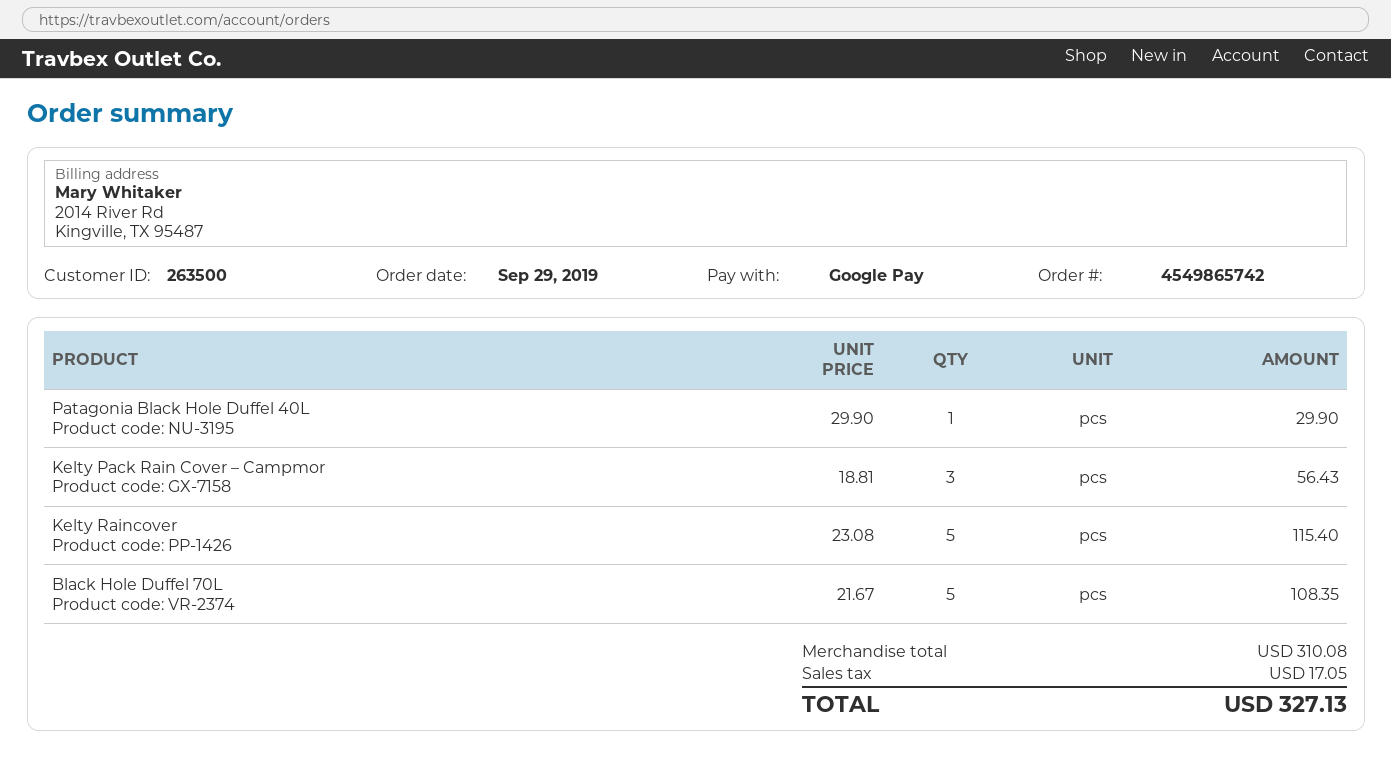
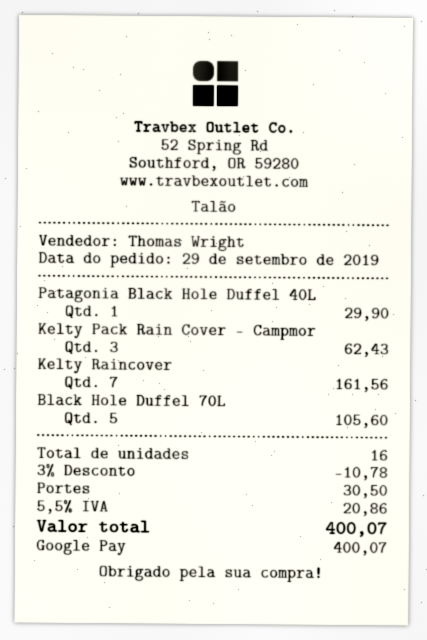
Kelty Pack Rain Cover – Campmor: 3 for 56.43 -> 3 for 62.43
Kelty Raincover: 5 for 115.40 -> 7 for 161.56
Black Hole Duffel 70L: 5 for 108.35 -> 5 for 105.60
discount: none -> 3% = 10.78
shipping: none -> 30.50
tax: 17.05 -> 20.86
total: 327.13 -> 400.07

